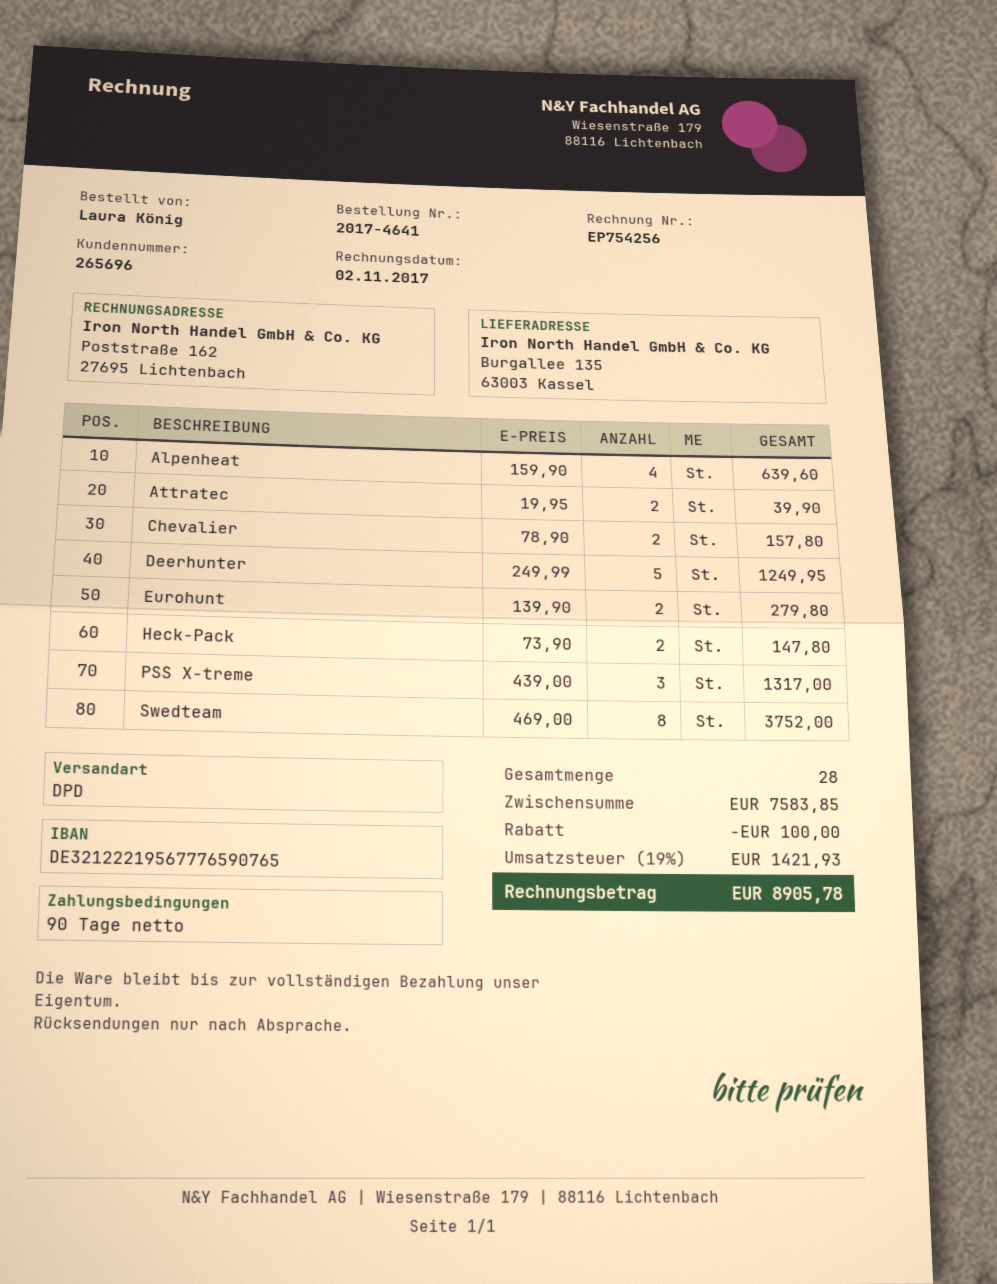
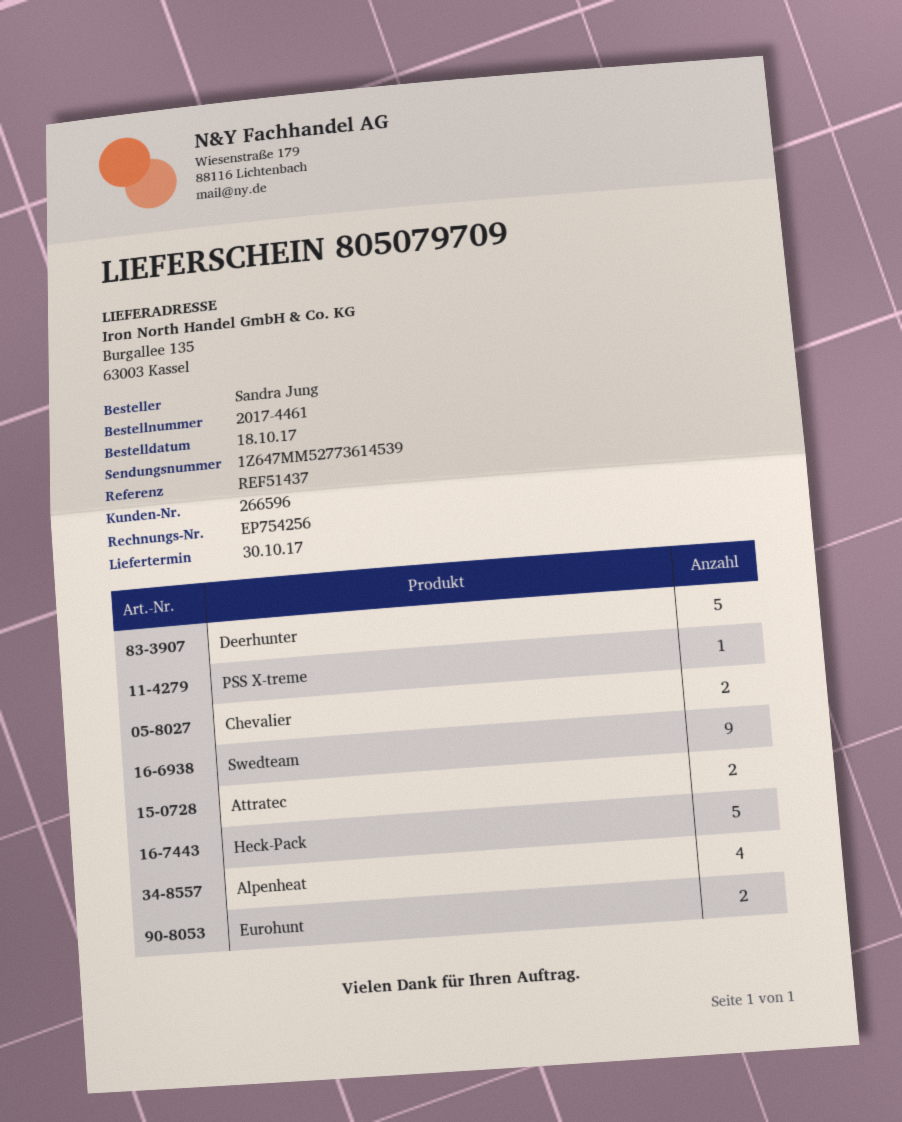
order number: 2017-4641 -> 2017-4461
customer number: 265696 -> 266596
ordered by: Laura König -> Sandra Jung
Heck-Pack: 2 -> 5
PSS X-treme: 3 -> 1
Swedteam: 8 -> 9

